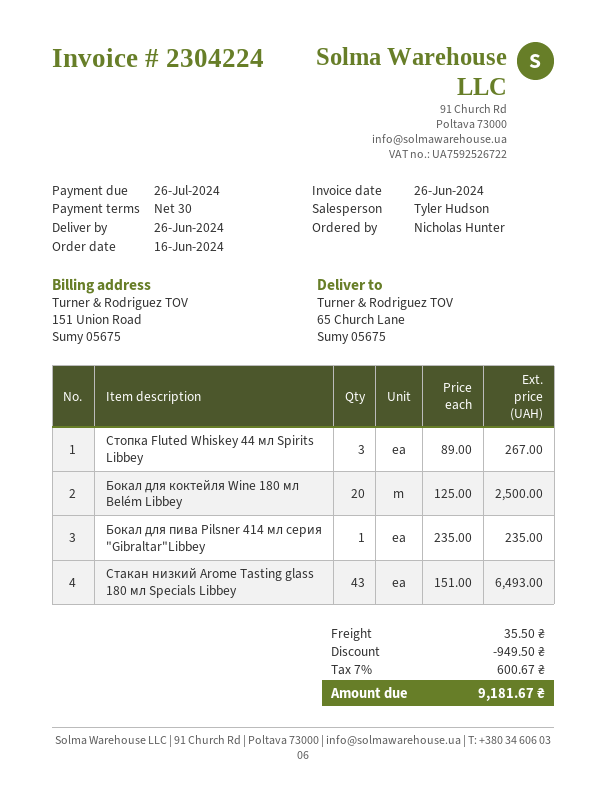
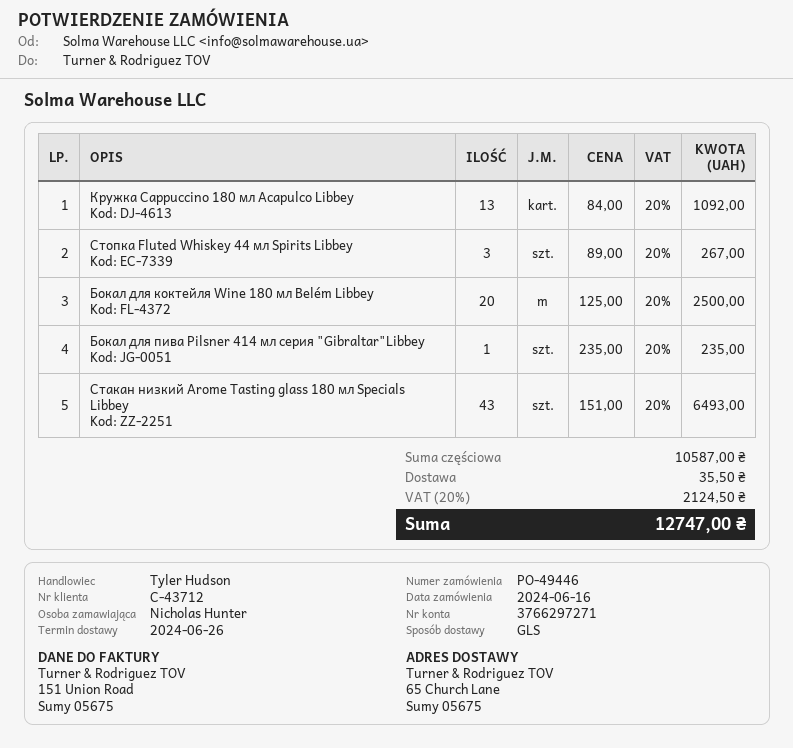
Кружка Cappuccino 180 мл Acapulco Libbey: none -> 13 x 84.00 = 1092.00
discount: 949.50 -> none
tax: 7% = 600.67 -> 20% = 2124.50
total: 9181.67 -> 12747.00

